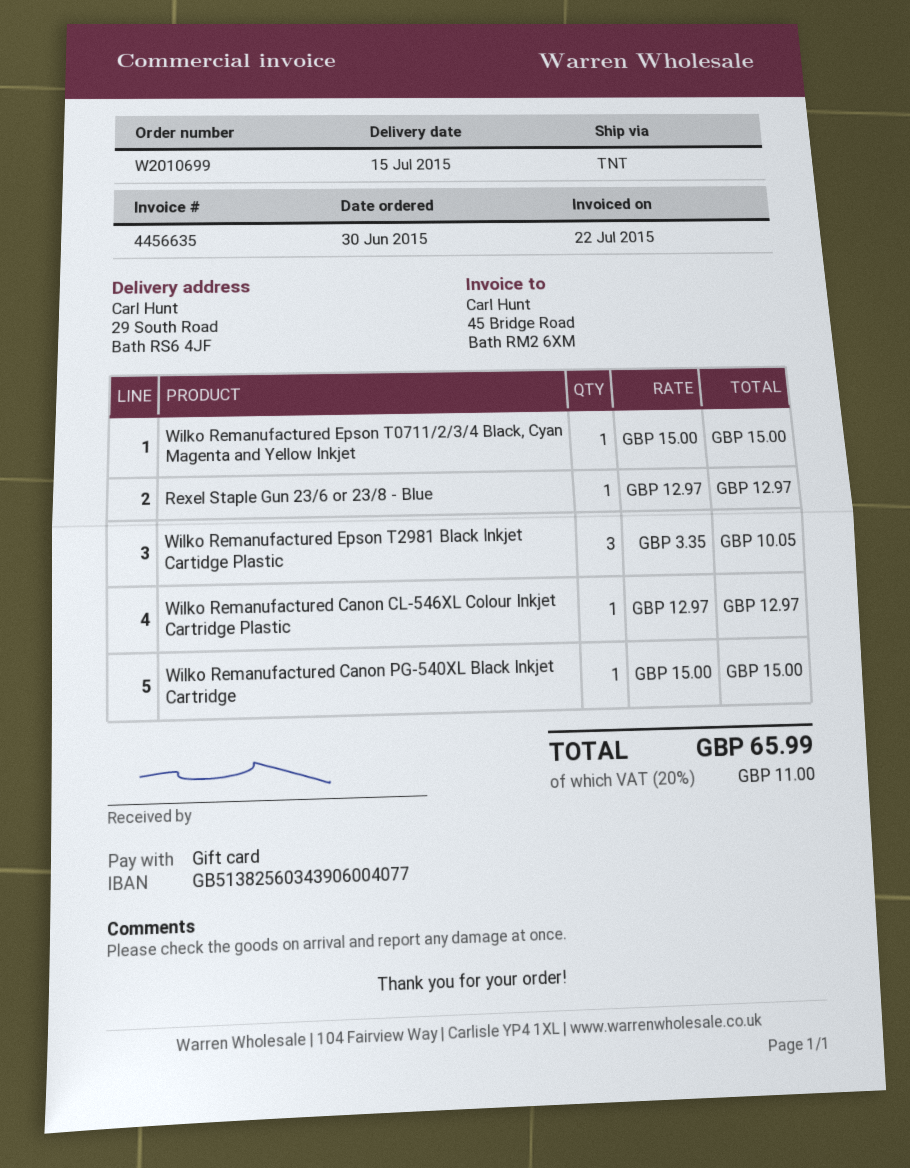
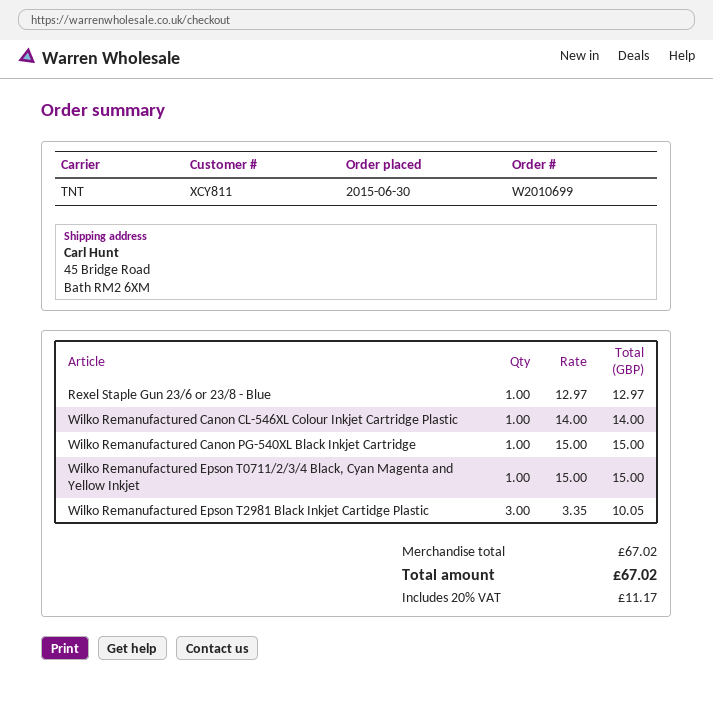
ship to: 29 South Road, Bath RS6 4JF -> 45 Bridge Road, Bath RM2 6XM
Wilko Remanufactured Canon CL-546XL Colour Inkjet Cartridge Plastic: 1 x 12.97 = 12.97 -> 1 x 14.00 = 14.00
tax: 20% = 11.00 -> 20% = 11.17
total: 65.99 -> 67.02

